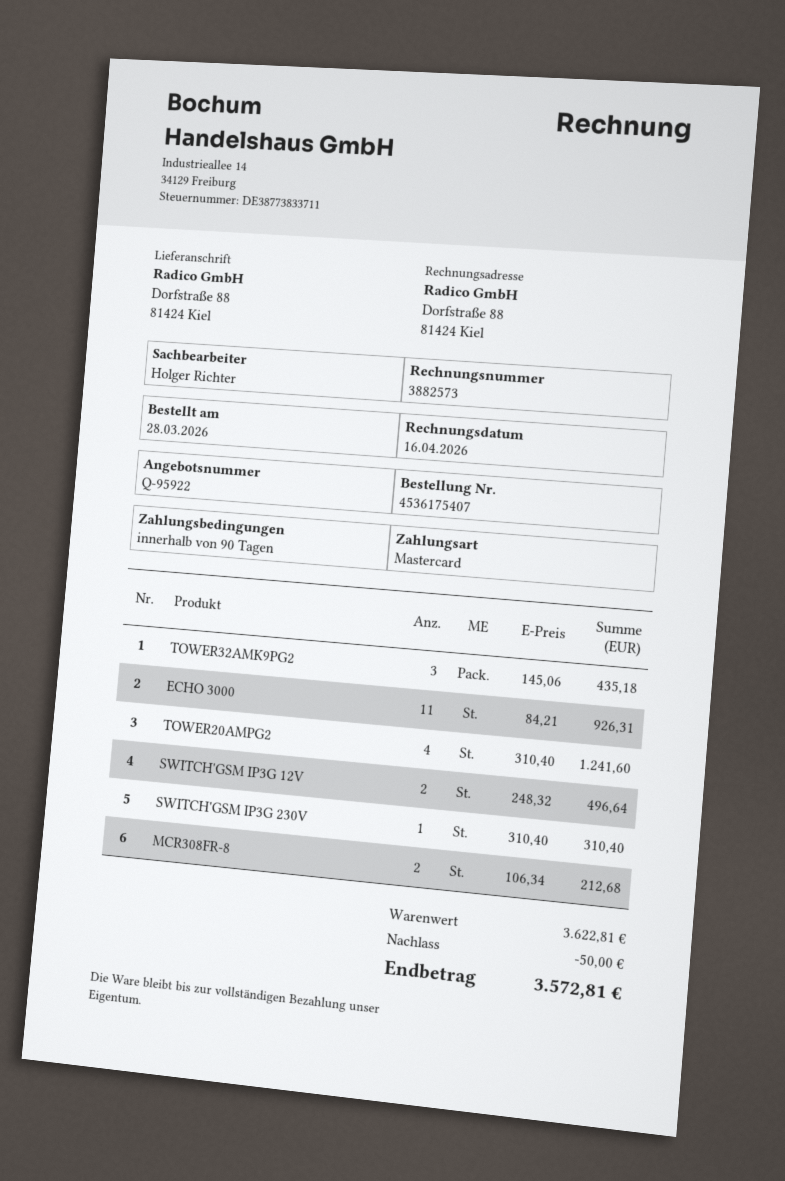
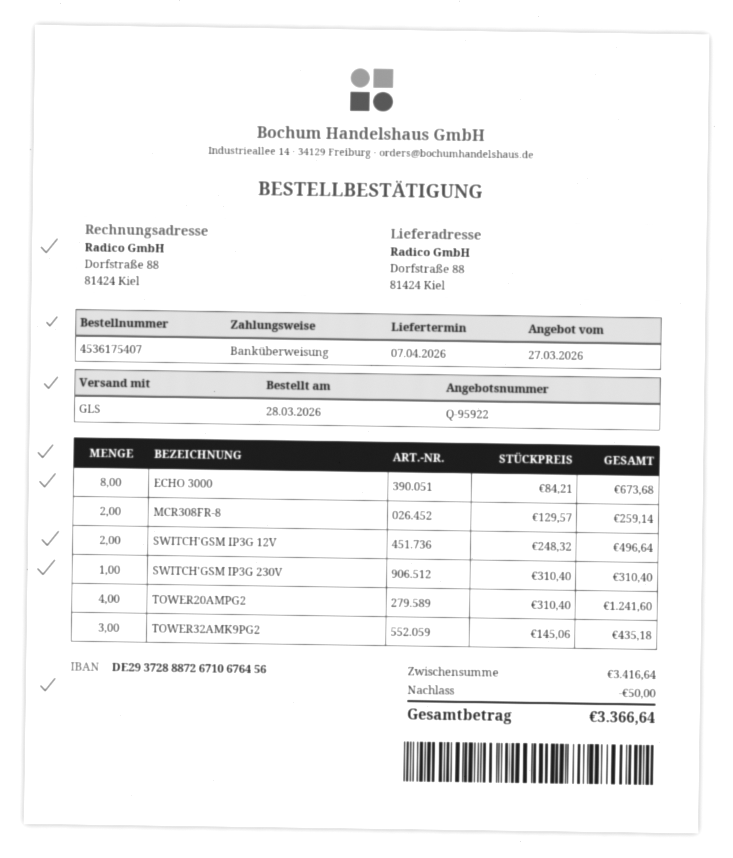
payment method: Mastercard -> bank transfer
ECHO 3000: 11 x 84.21 = 926.31 -> 8 x 84.21 = 673.68
MCR308FR-8: 2 x 106.34 = 212.68 -> 2 x 129.57 = 259.14
subtotal: 3622.81 -> 3416.64
total: 3572.81 -> 3366.64

